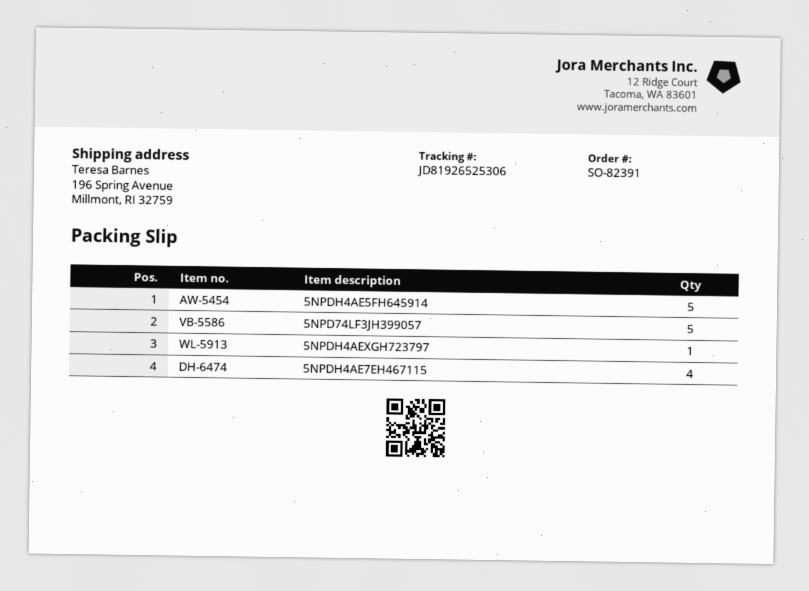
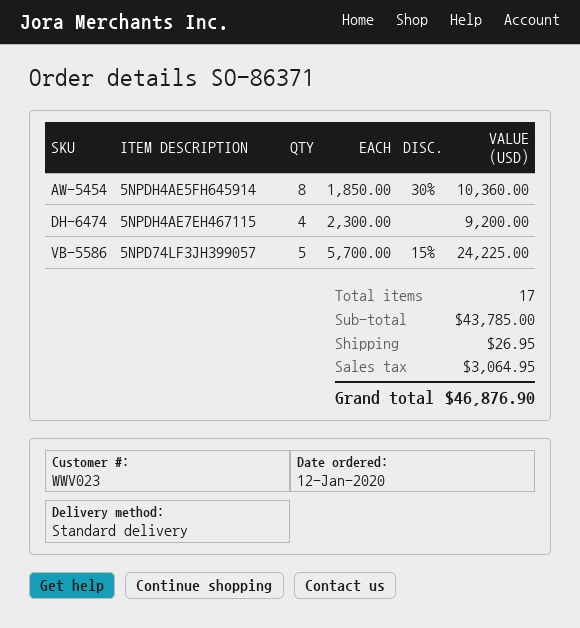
order number: SO-82391 -> SO-86371
5NPDH4AE5FH645914: 5 -> 8
5NPDH4AEXGH723797: 1 -> none

